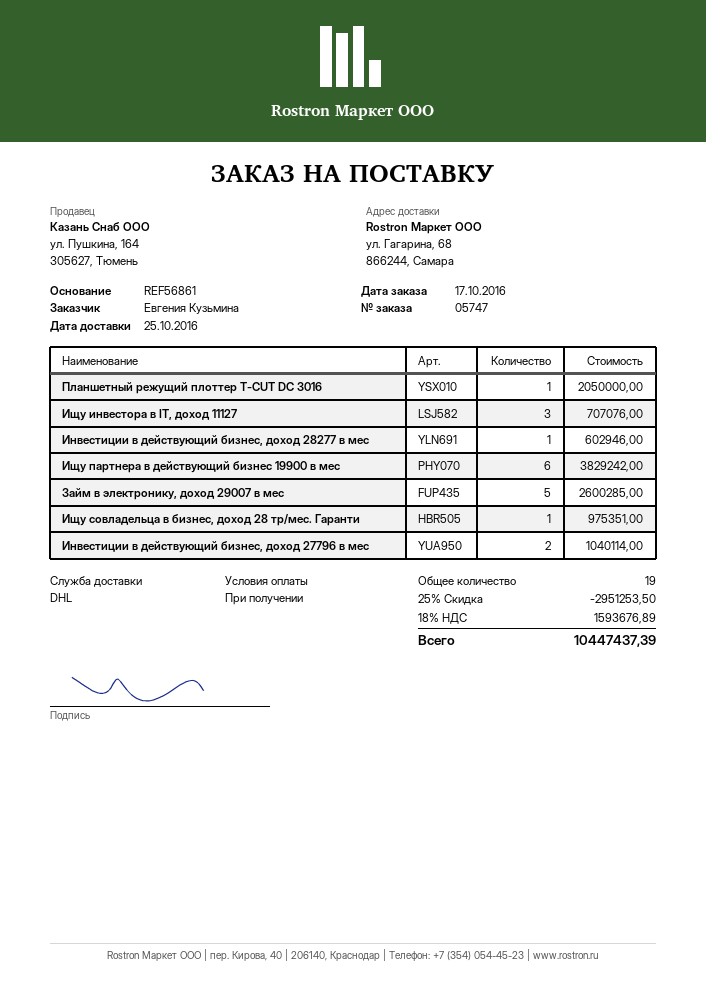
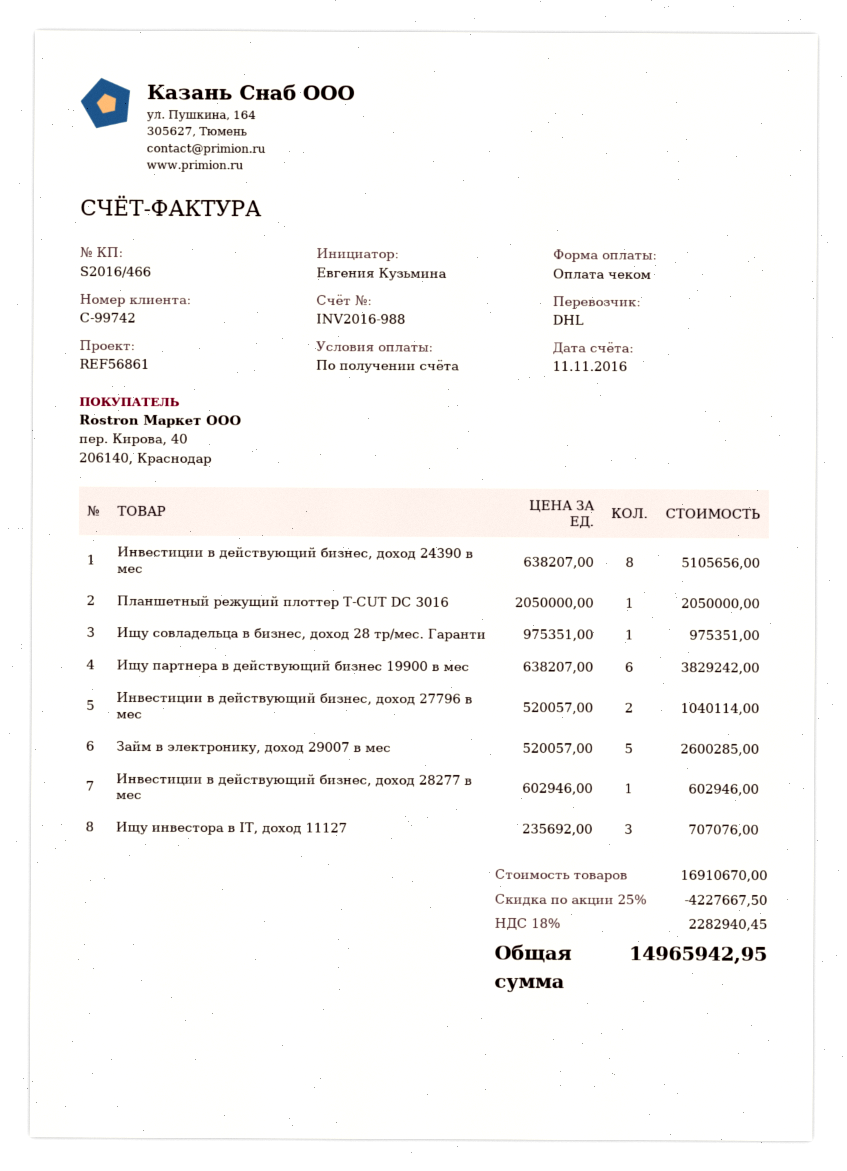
Инвестиции в действующий бизнес, доход 24390 в мес: none -> 8 for 5105656.00
discount: 25% = 2951253.50 -> 25% = 4227667.50
tax: 18% = 1593676.89 -> 18% = 2282940.45
total: 10447437.39 -> 14965942.95

